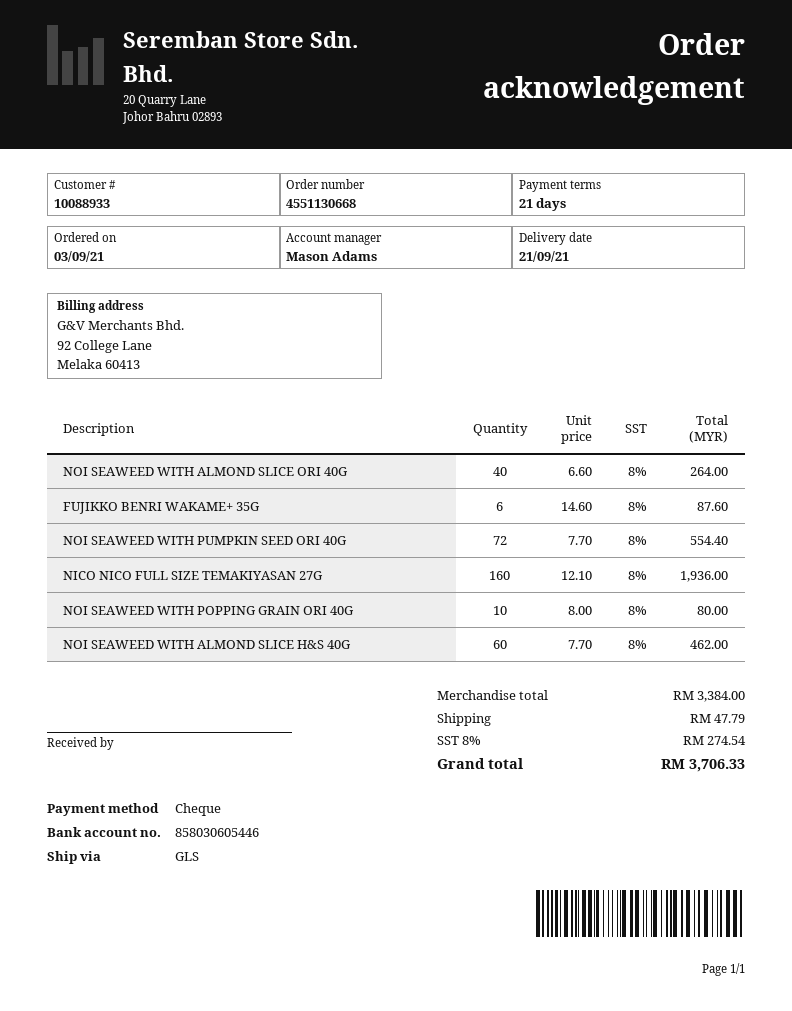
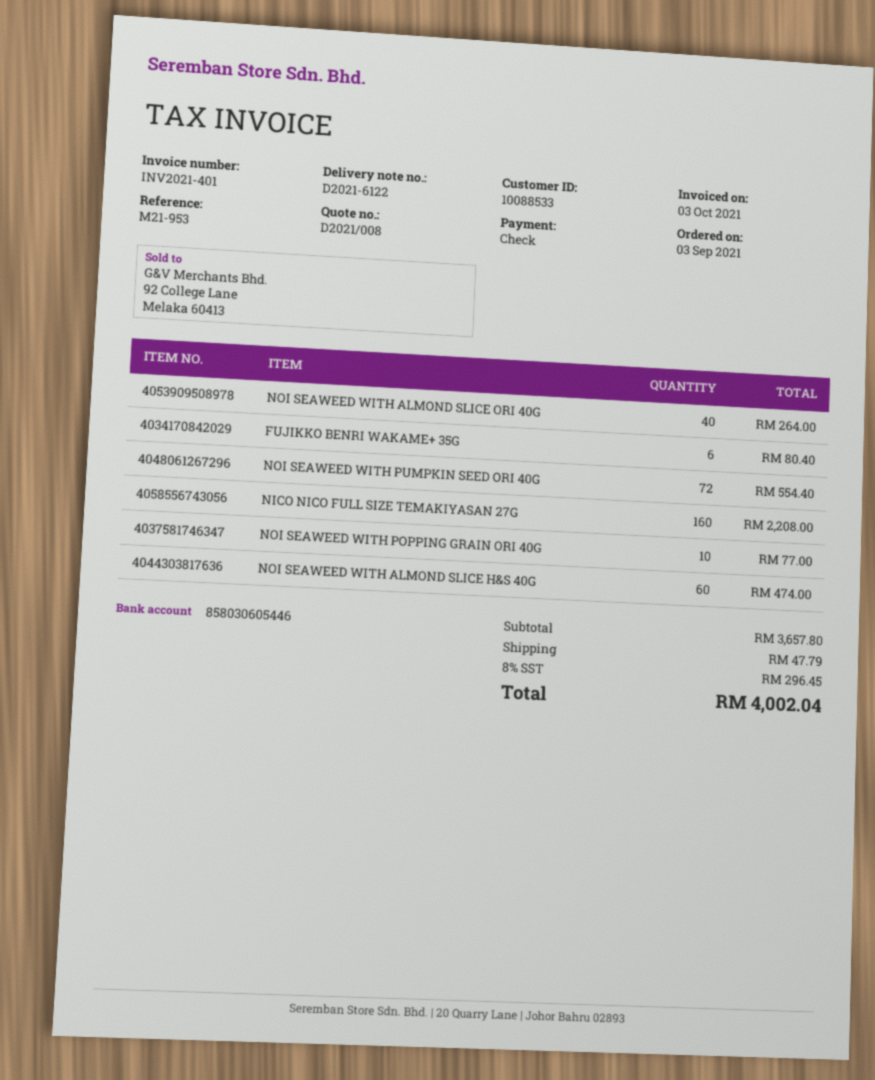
customer number: 10088933 -> 10088533
FUJIKKO BENRI WAKAME+ 35G: 6 for 87.60 -> 6 for 80.40
NICO NICO FULL SIZE TEMAKIYASAN 27G: 160 for 1936.00 -> 160 for 2208.00
NOI SEAWEED WITH POPPING GRAIN ORI 40G: 10 for 80.00 -> 10 for 77.00
NOI SEAWEED WITH ALMOND SLICE H&S 40G: 60 for 462.00 -> 60 for 474.00
subtotal: 3384.00 -> 3657.80
tax: 8% = 274.54 -> 8% = 296.45
total: 3706.33 -> 4002.04

